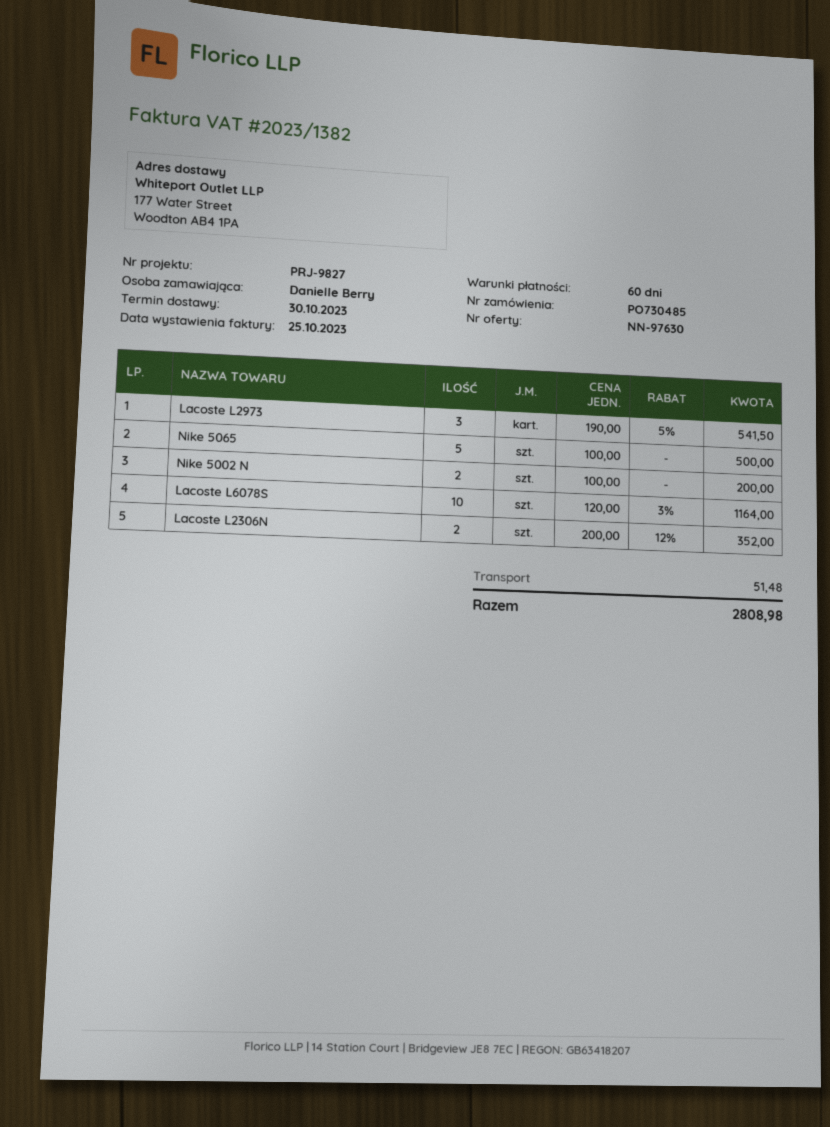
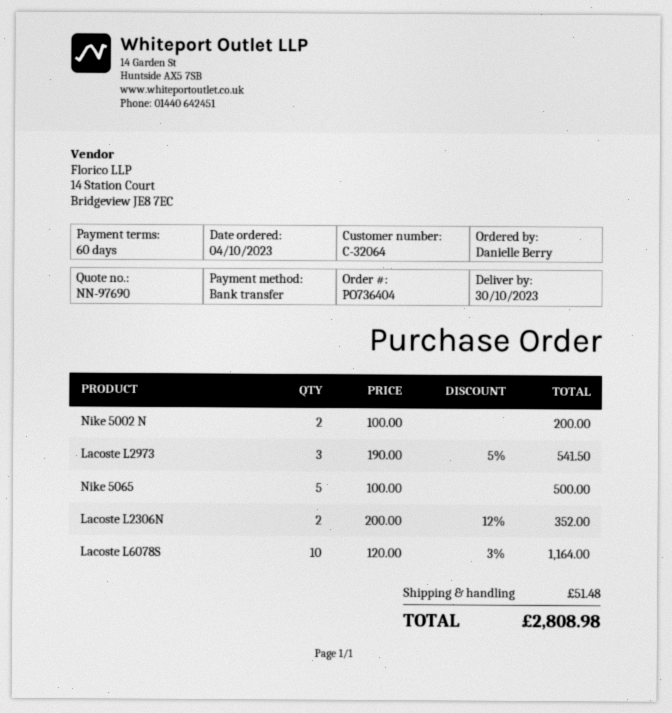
quote number: NN-97630 -> NN-97690
order number: PO730485 -> PO736404

